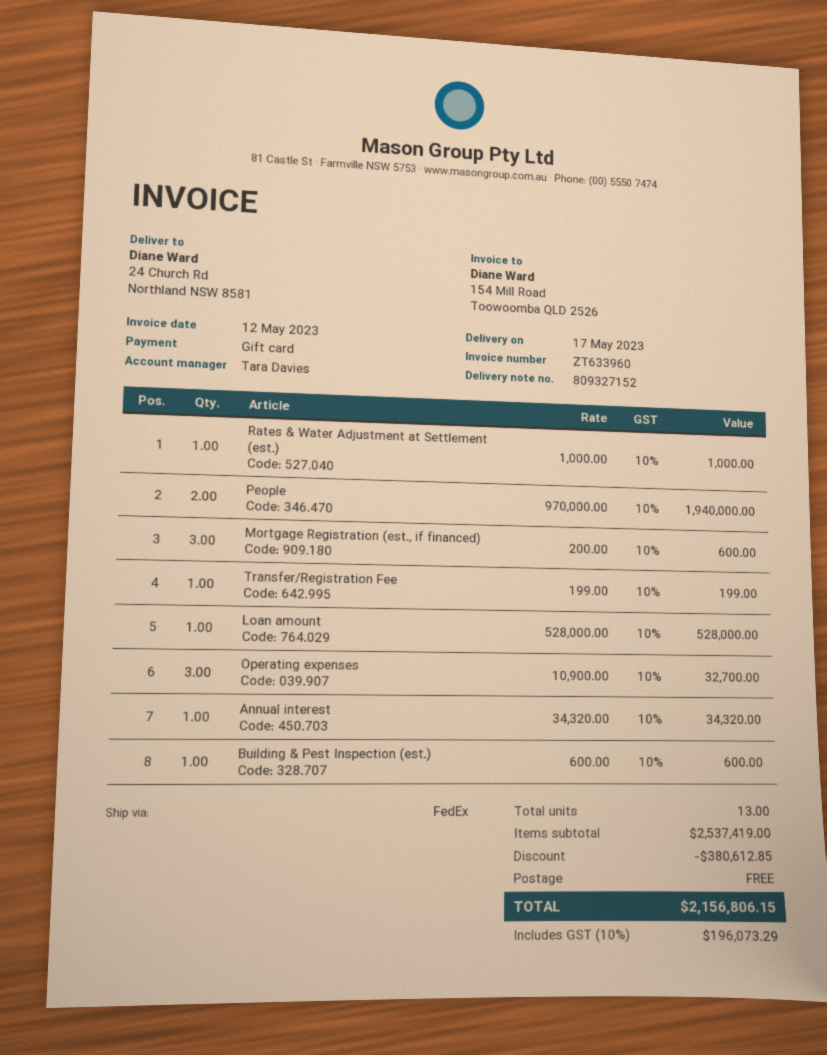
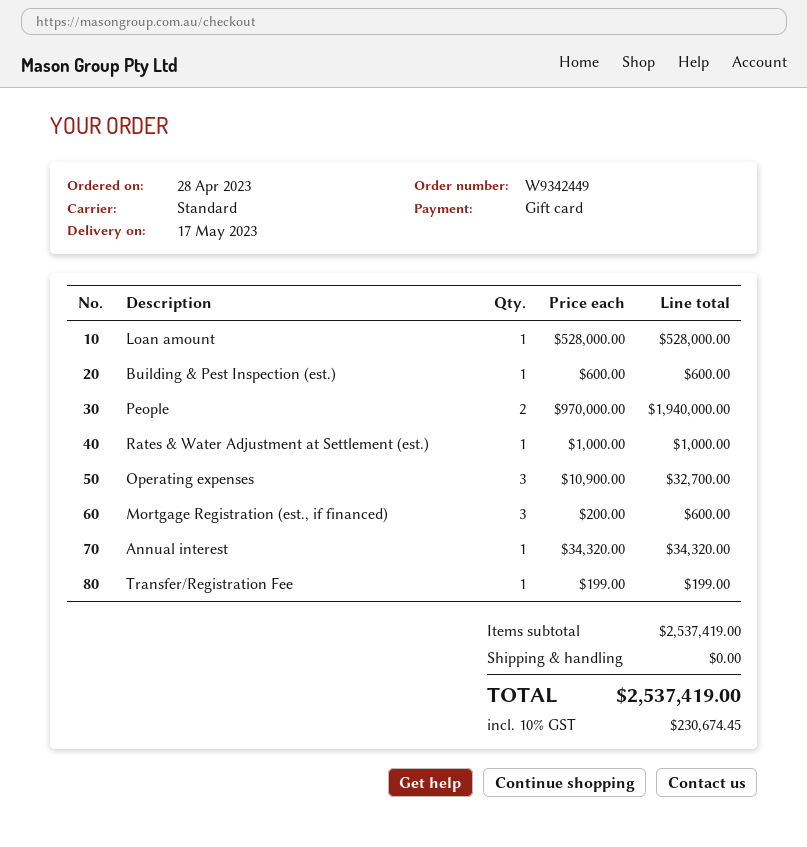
shipping method: FedEx -> standard
discount: 380612.85 -> none
tax: 10% = 196073.29 -> 10% = 230674.45
total: 2156806.15 -> 2537419.00

